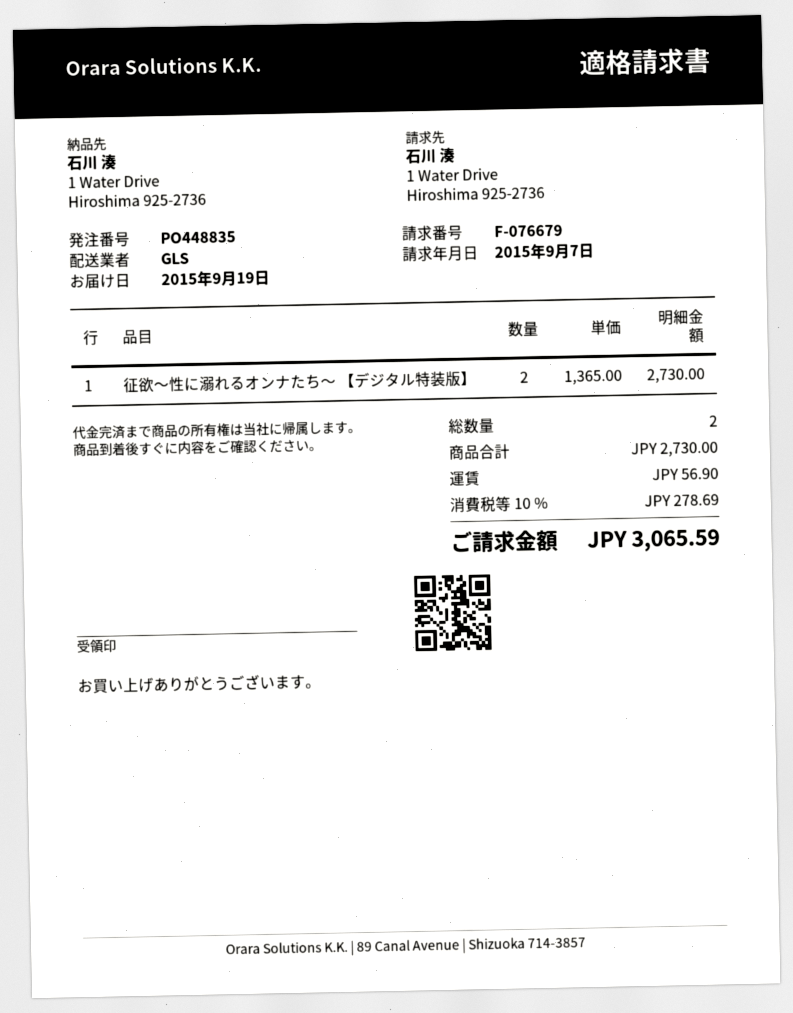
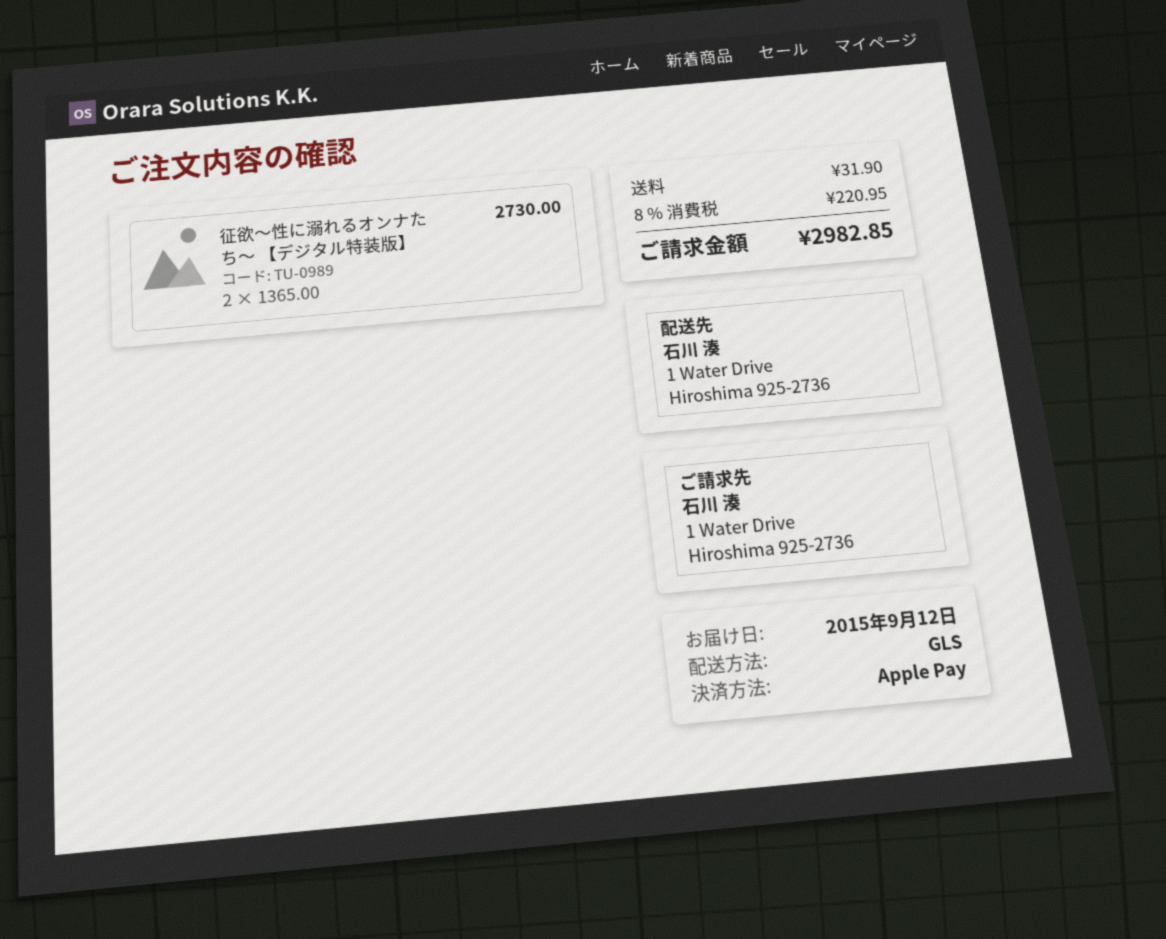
delivery date: 2015-09-19 -> 2015-09-12
shipping: 56.90 -> 31.90
tax: 10% = 278.69 -> 8% = 220.95
total: 3065.59 -> 2982.85

